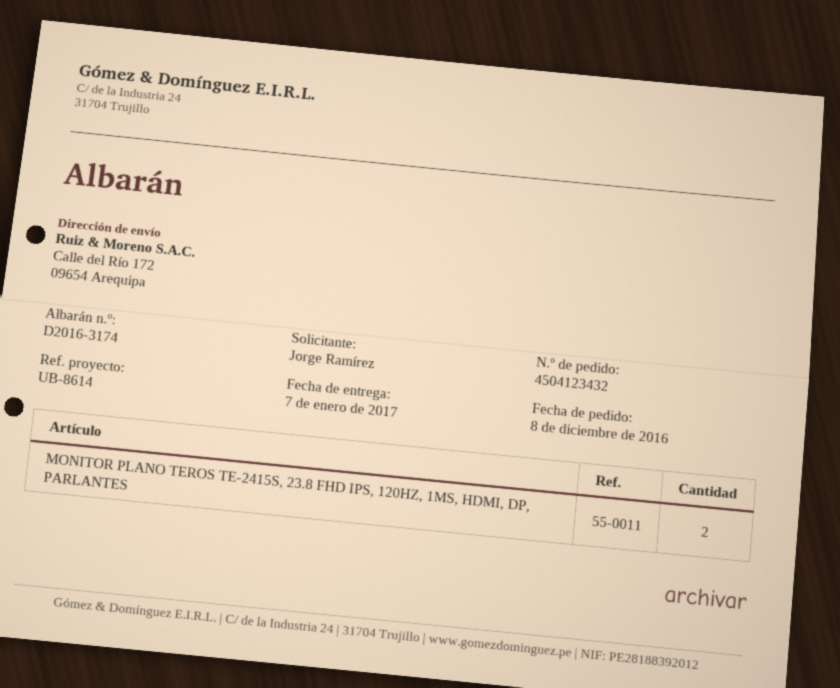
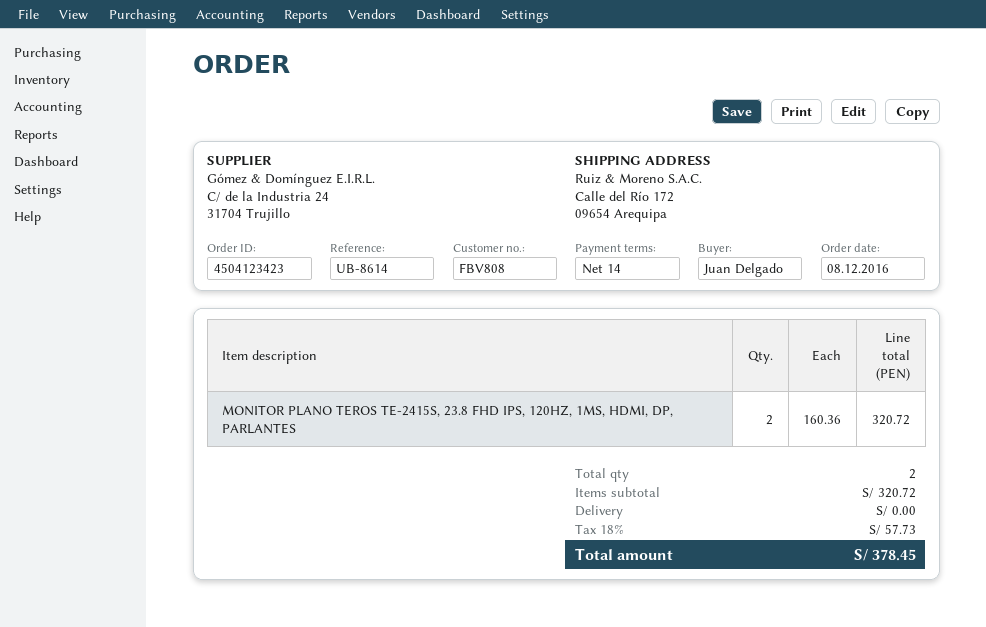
order number: 4504123432 -> 4504123423
ordered by: Jorge Ramírez -> Juan Delgado

